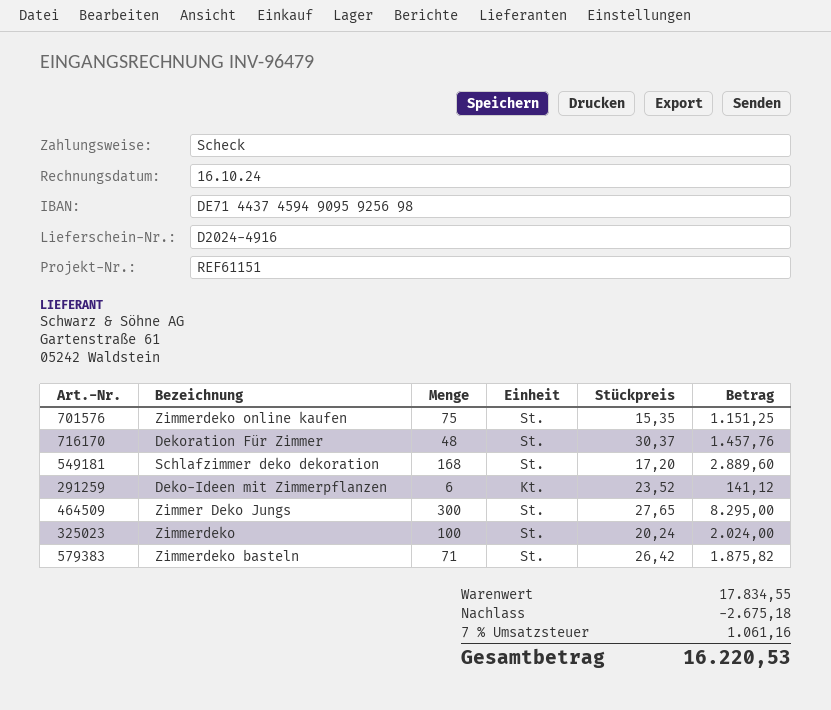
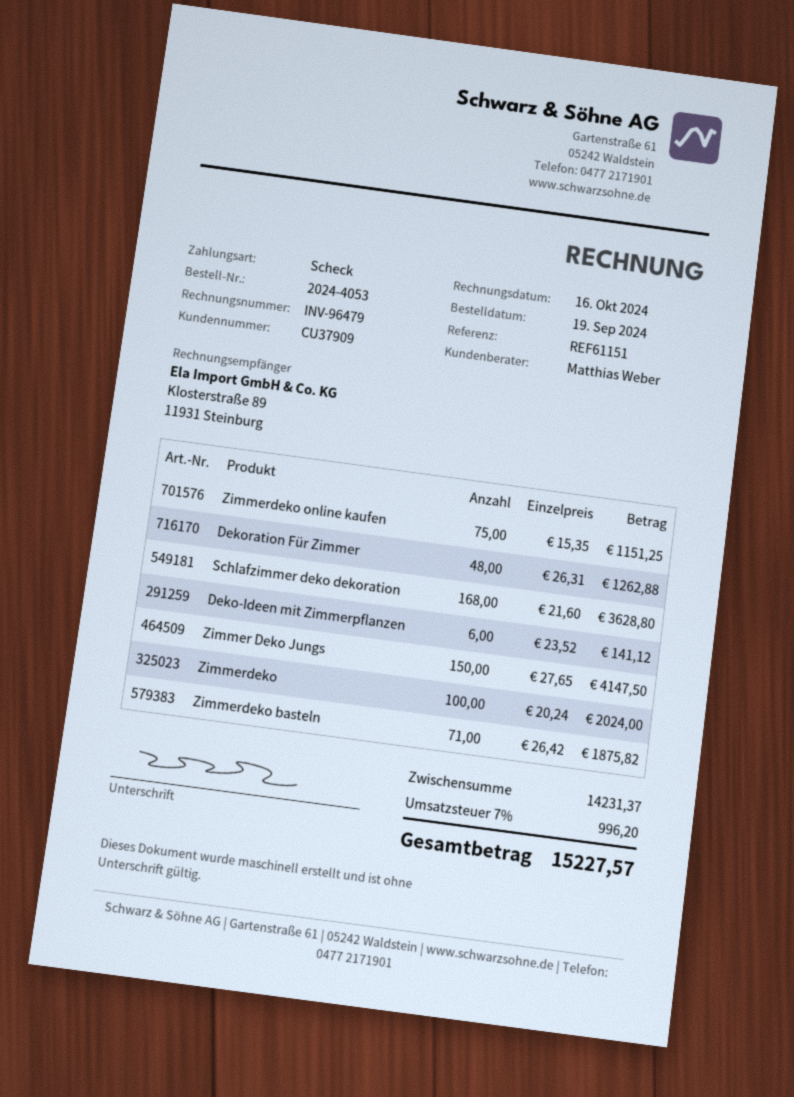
Dekoration Für Zimmer: 48 x 30.37 = 1457.76 -> 48 x 26.31 = 1262.88
Schlafzimmer deko dekoration: 168 x 17.20 = 2889.60 -> 168 x 21.60 = 3628.80
Zimmer Deko Jungs: 300 x 27.65 = 8295.00 -> 150 x 27.65 = 4147.50
subtotal: 17834.55 -> 14231.37
discount: 2675.18 -> none
tax: 7% = 1061.16 -> 7% = 996.20
total: 16220.53 -> 15227.57

